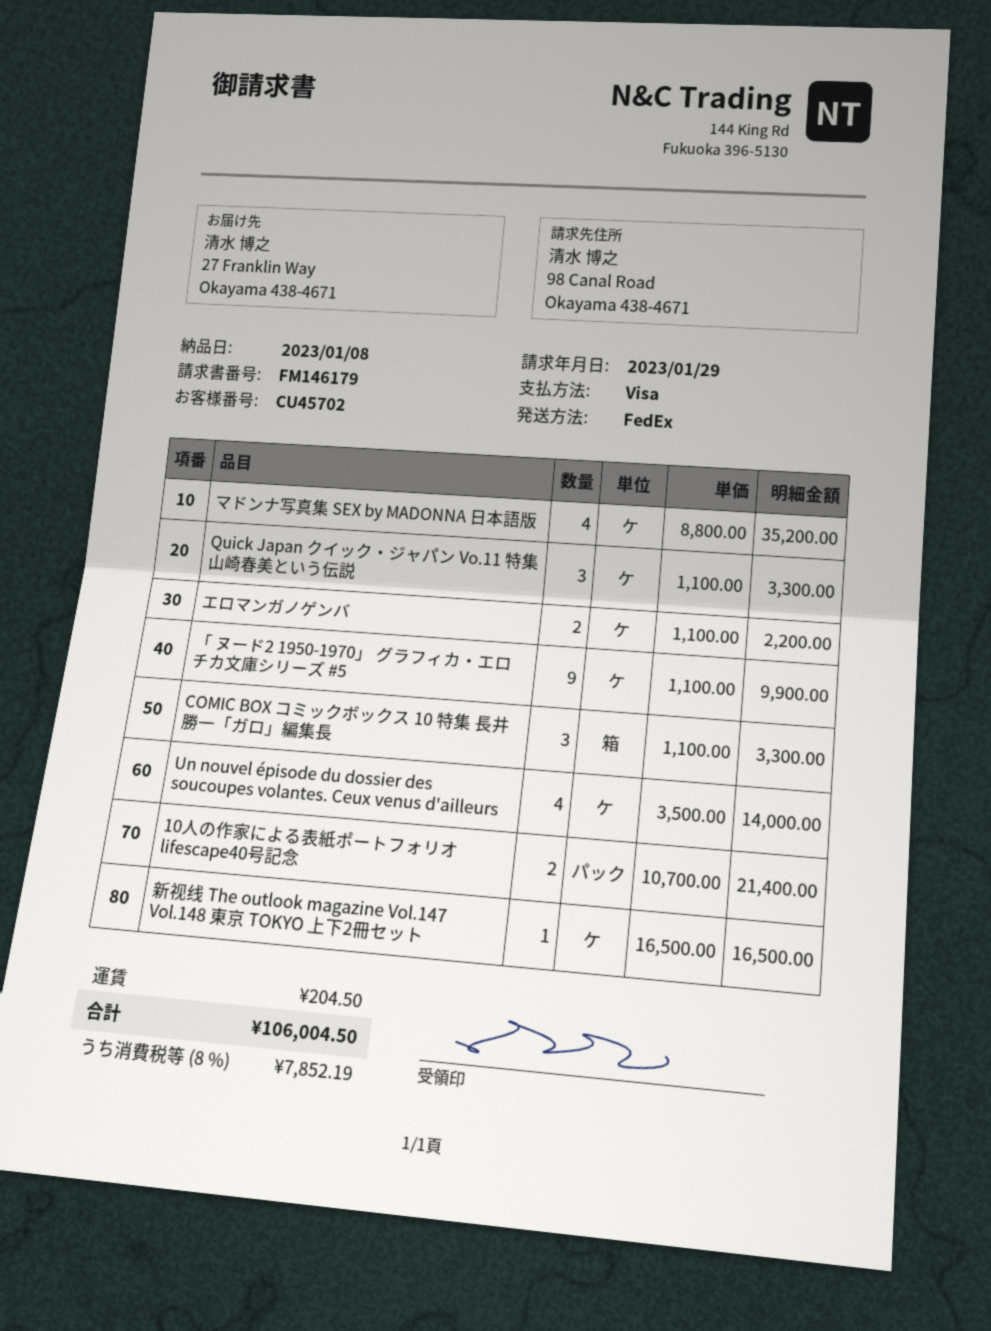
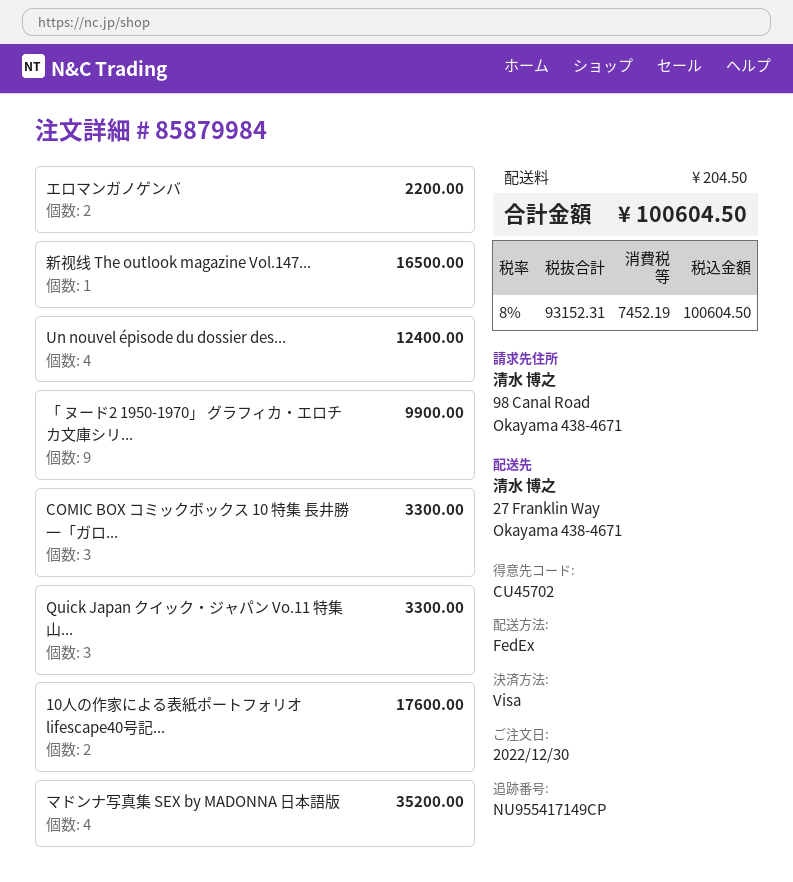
Un nouvel épisode du dossier des soucoupes volantes. Ceux venus d'ailleurs: 4 for 14000.00 -> 4 for 12400.00
10人の作家による表紙ポートフォリオ lifescape40号記念: 2 for 21400.00 -> 2 for 17600.00
tax: 8% = 7852.19 -> 8% = 7452.19
total: 106004.50 -> 100604.50

